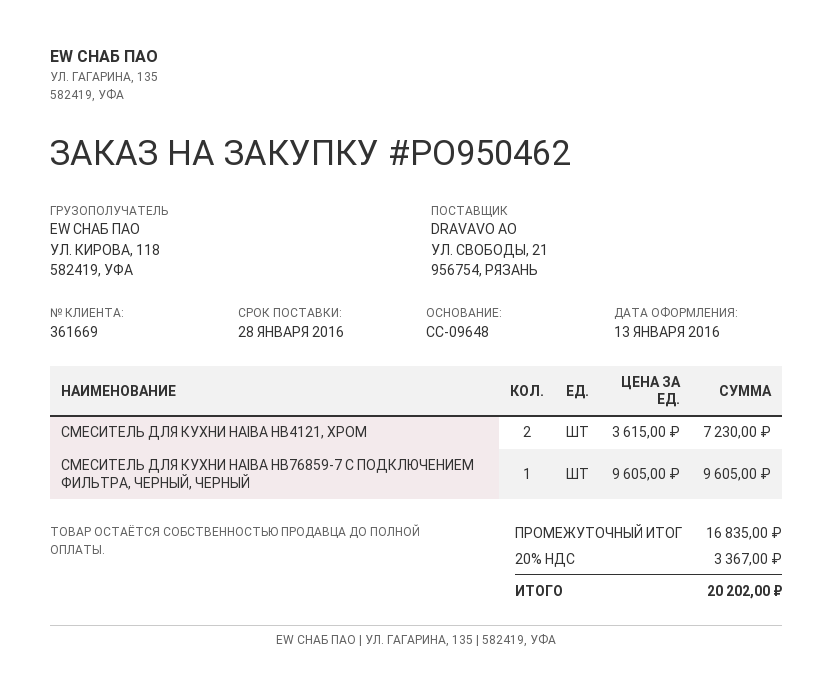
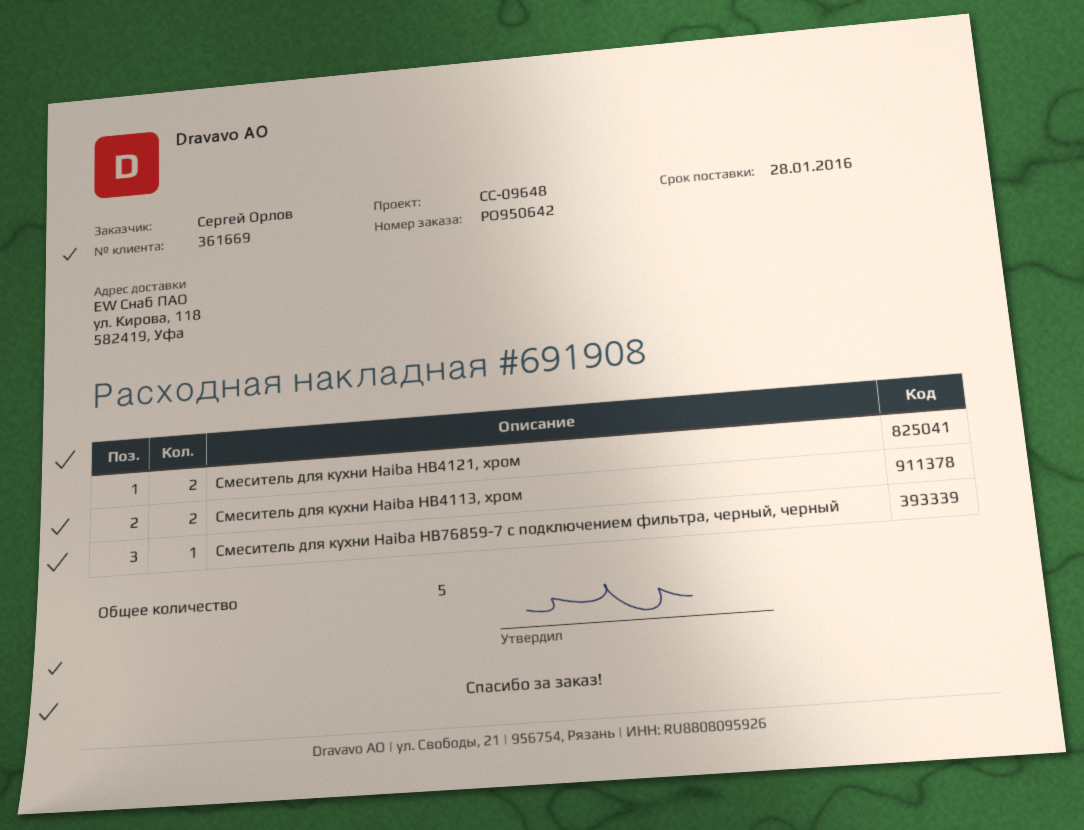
order number: PO950462 -> PO950642
Смеситель для кухни Haiba HB4113, хром: none -> 2

